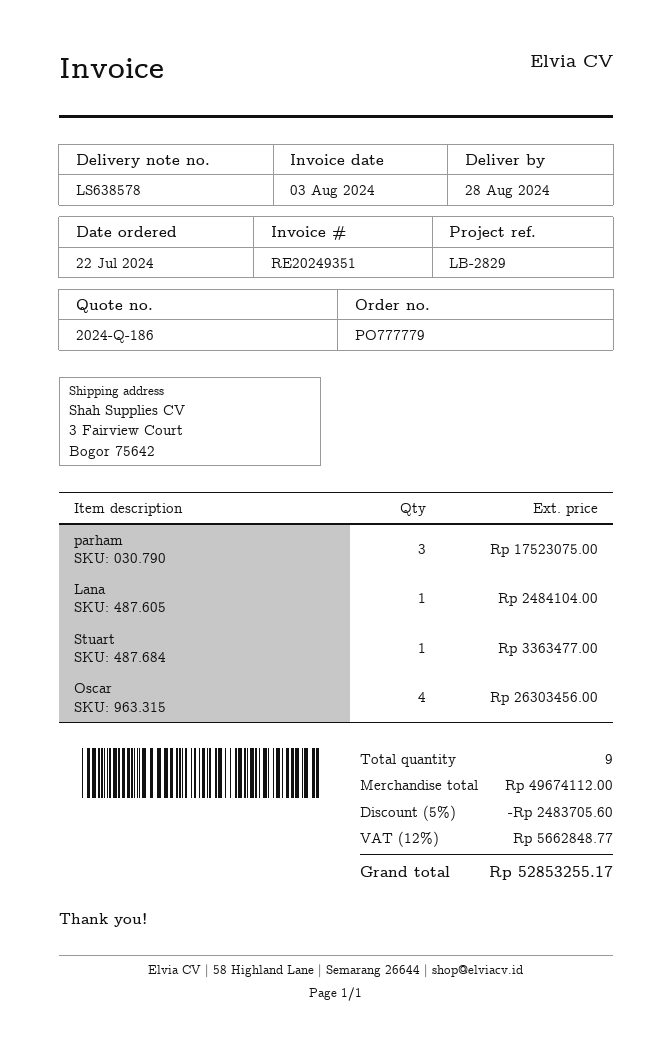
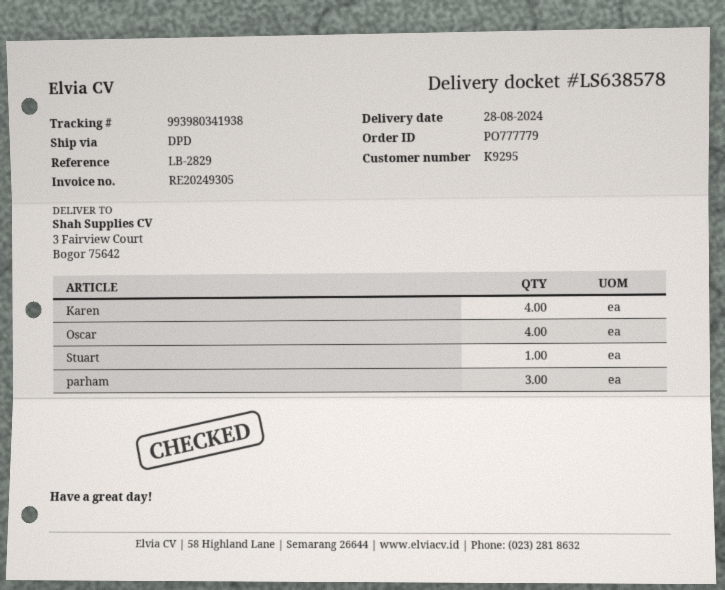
invoice number: RE20249351 -> RE20249305
Lana: 1 -> none
Karen: none -> 4

